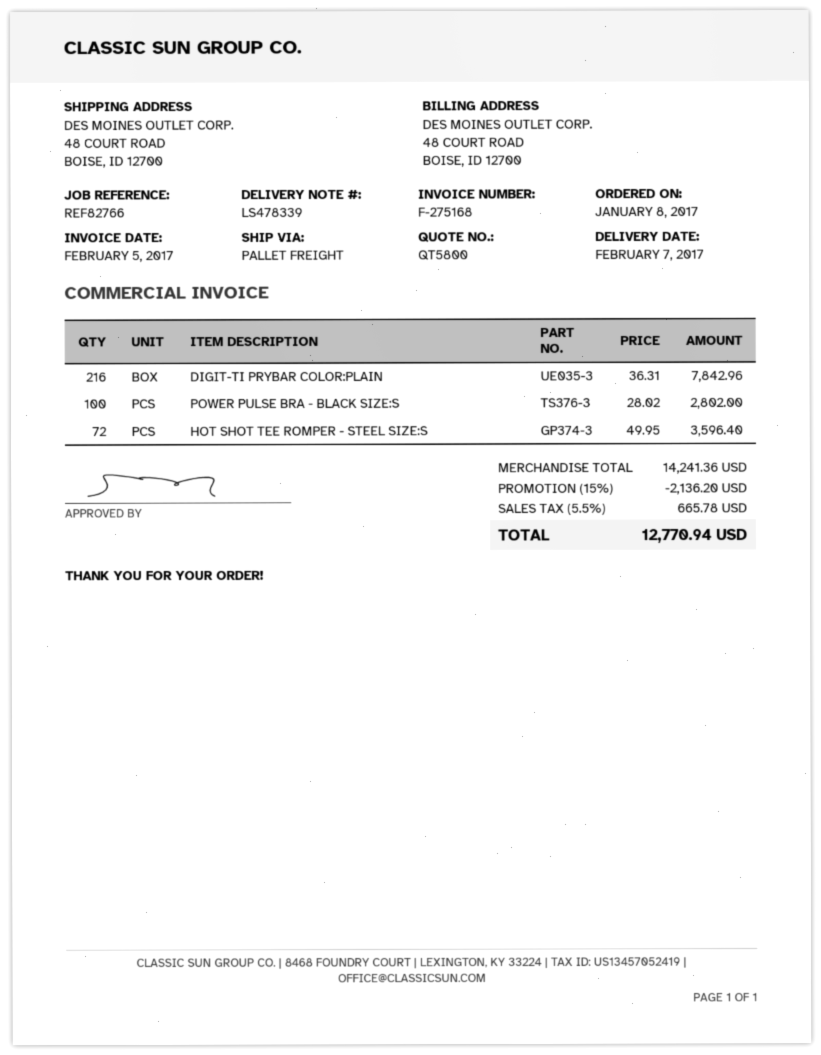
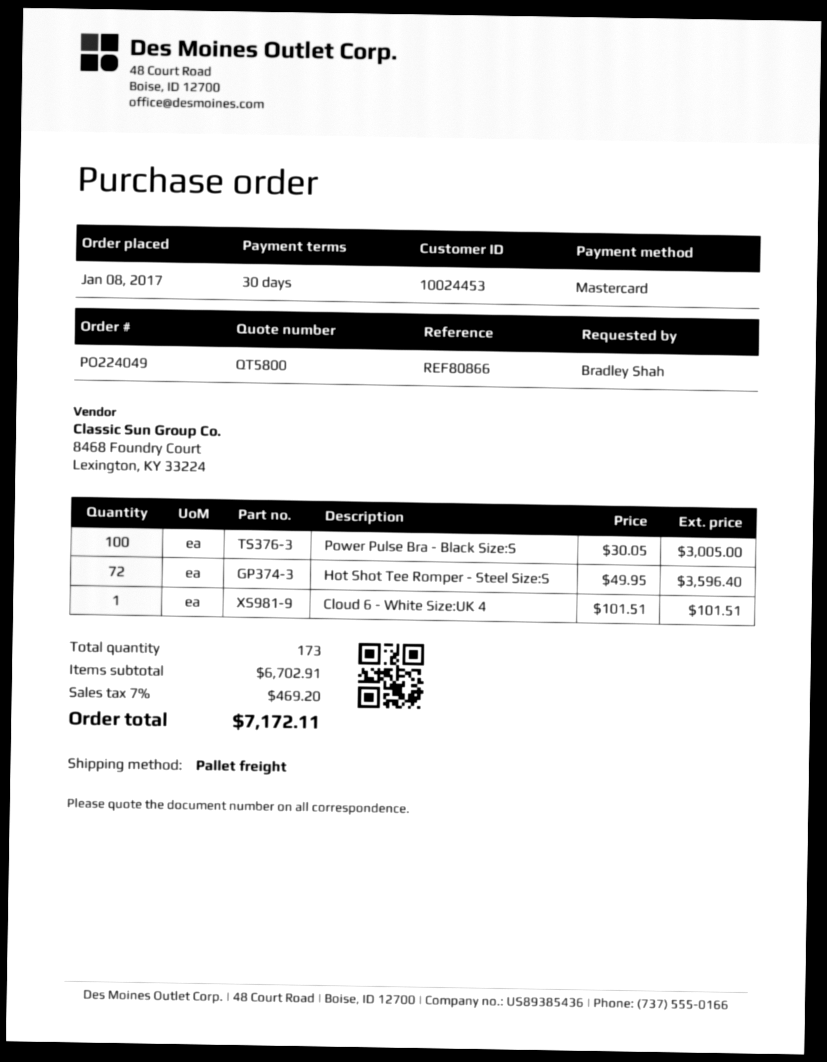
reference: REF82766 -> REF80866
DIGIT-TI PRYBAR COLOR:PLAIN: 216 x 36.31 = 7842.96 -> none
POWER PULSE BRA - BLACK SIZE:S: 100 x 28.02 = 2802.00 -> 100 x 30.05 = 3005.00
Cloud 6 - White Size:UK 4: none -> 1 x 101.51 = 101.51
subtotal: 14241.36 -> 6702.91
discount: 15% = 2136.20 -> none
tax: 5.5% = 665.78 -> 7% = 469.20
total: 12770.94 -> 7172.11

